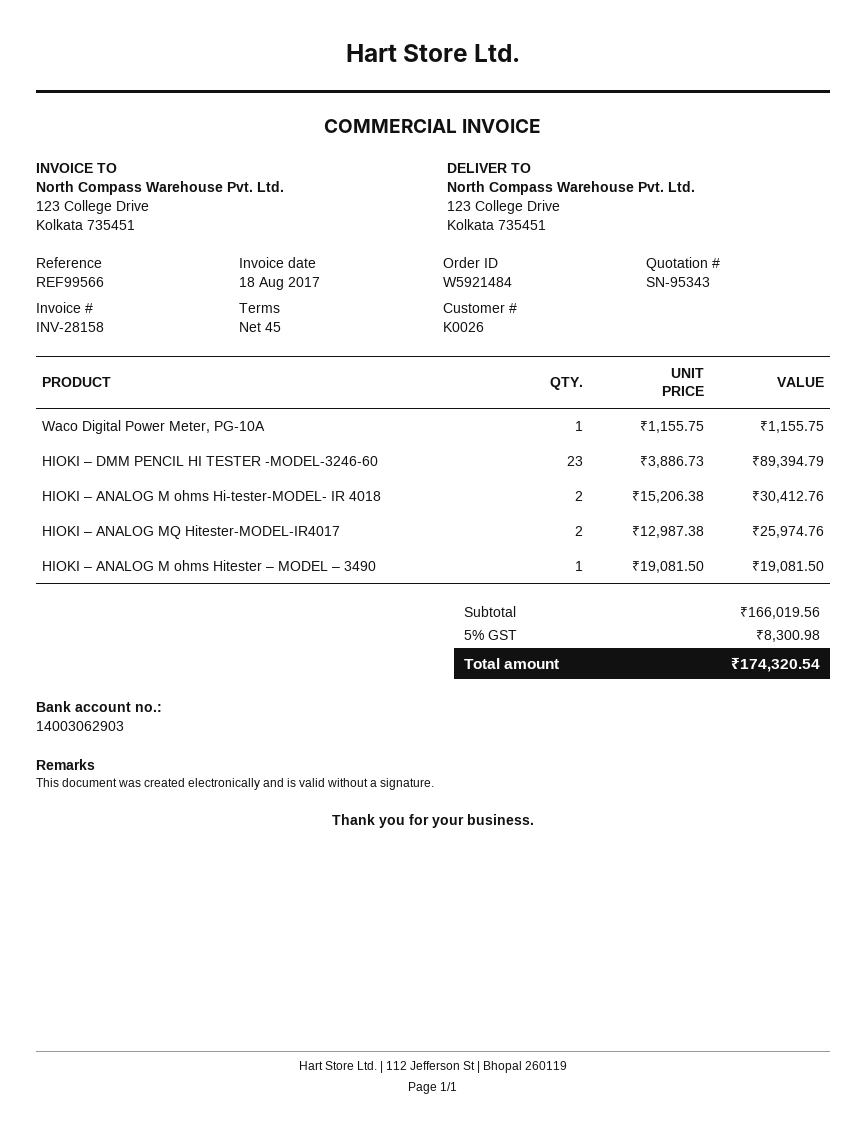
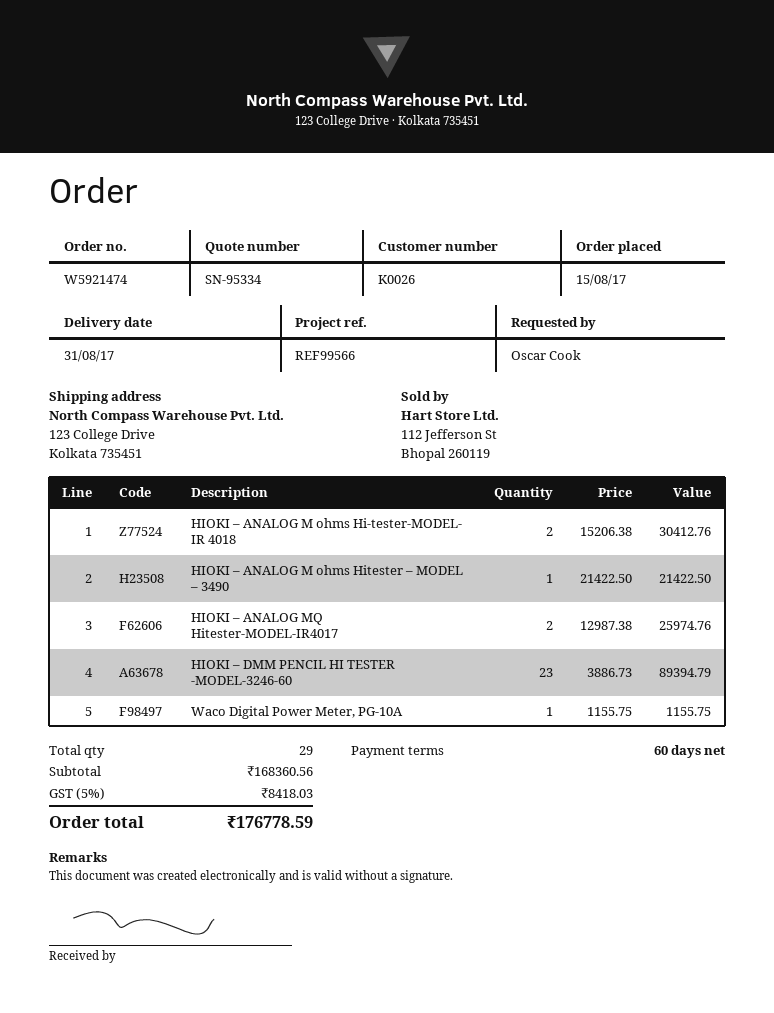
quote number: SN-95343 -> SN-95334
order number: W5921484 -> W5921474
payment terms: 45 days -> 60 days
HIOKI – ANALOG M ohms Hitester – MODEL – 3490: 1 x 19081.50 = 19081.50 -> 1 x 21422.50 = 21422.50
subtotal: 166019.56 -> 168360.56
tax: 5% = 8300.98 -> 5% = 8418.03
total: 174320.54 -> 176778.59

